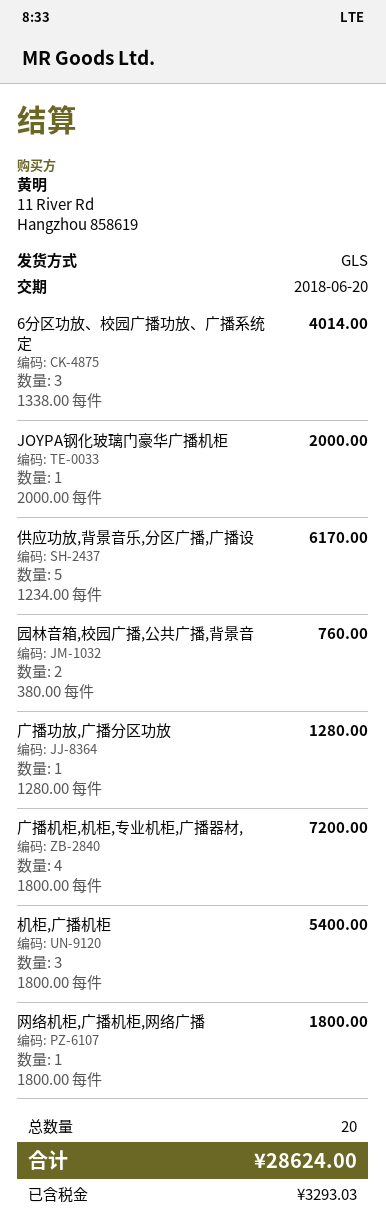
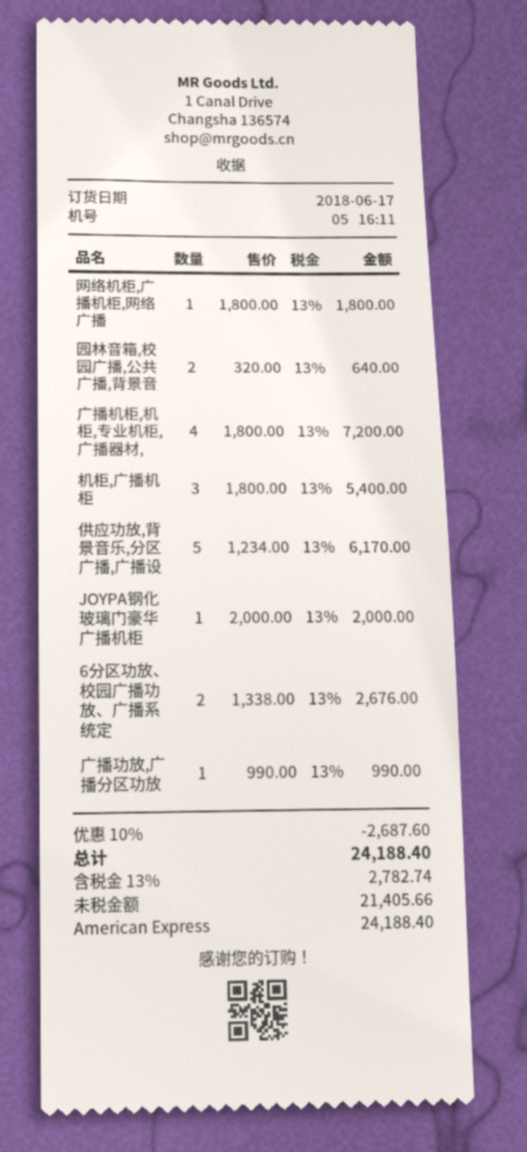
6分区功放、校园广播功放、广播系统定: 3 x 1338.00 = 4014.00 -> 2 x 1338.00 = 2676.00
园林音箱,校园广播,公共广播,背景音: 2 x 380.00 = 760.00 -> 2 x 320.00 = 640.00
广播功放,广播分区功放: 1 x 1280.00 = 1280.00 -> 1 x 990.00 = 990.00
discount: none -> 10% = 2687.60
tax: 3293.03 -> 2782.74
total: 28624.00 -> 24188.40

